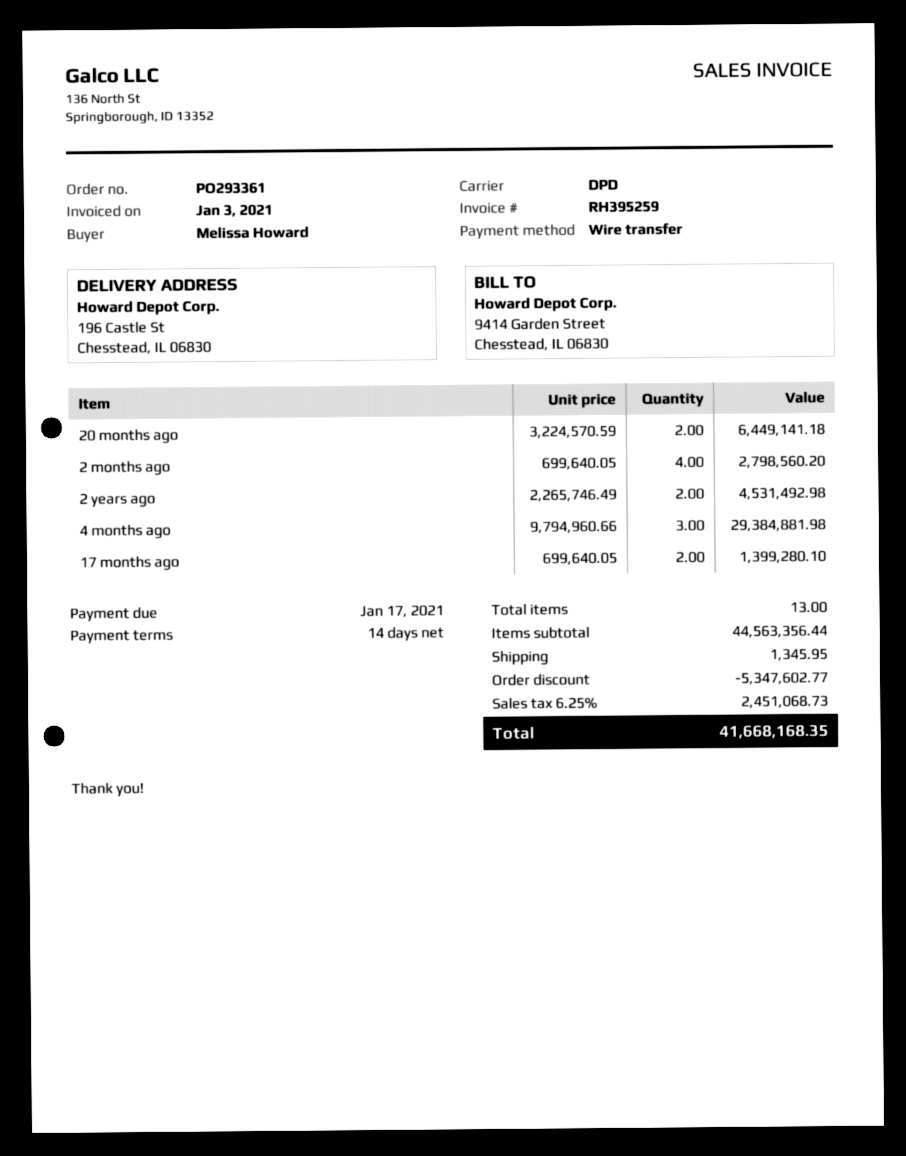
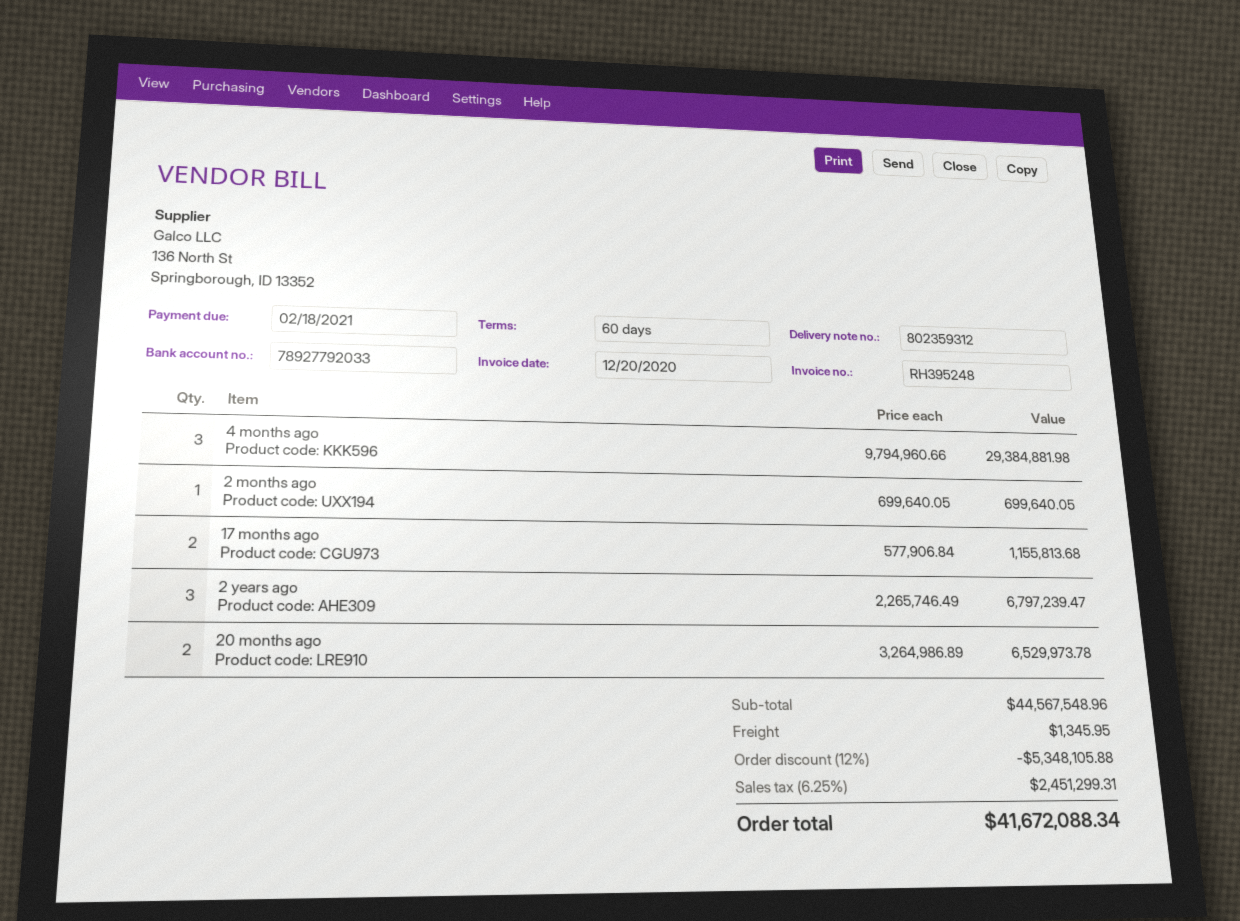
invoice number: RH395259 -> RH395248
invoice date: 2021-01-03 -> 2020-12-20
payment terms: 14 days -> 60 days
due date: 2021-01-17 -> 2021-02-18
20 months ago: 2 x 3224570.59 = 6449141.18 -> 2 x 3264986.89 = 6529973.78
2 months ago: 4 x 699640.05 = 2798560.20 -> 1 x 699640.05 = 699640.05
2 years ago: 2 x 2265746.49 = 4531492.98 -> 3 x 2265746.49 = 6797239.47
17 months ago: 2 x 699640.05 = 1399280.10 -> 2 x 577906.84 = 1155813.68
subtotal: 44563356.44 -> 44567548.96
discount: 5347602.77 -> 5348105.88
tax: 6.25% = 2451068.73 -> 6.25% = 2451299.31
total: 41668168.35 -> 41672088.34

